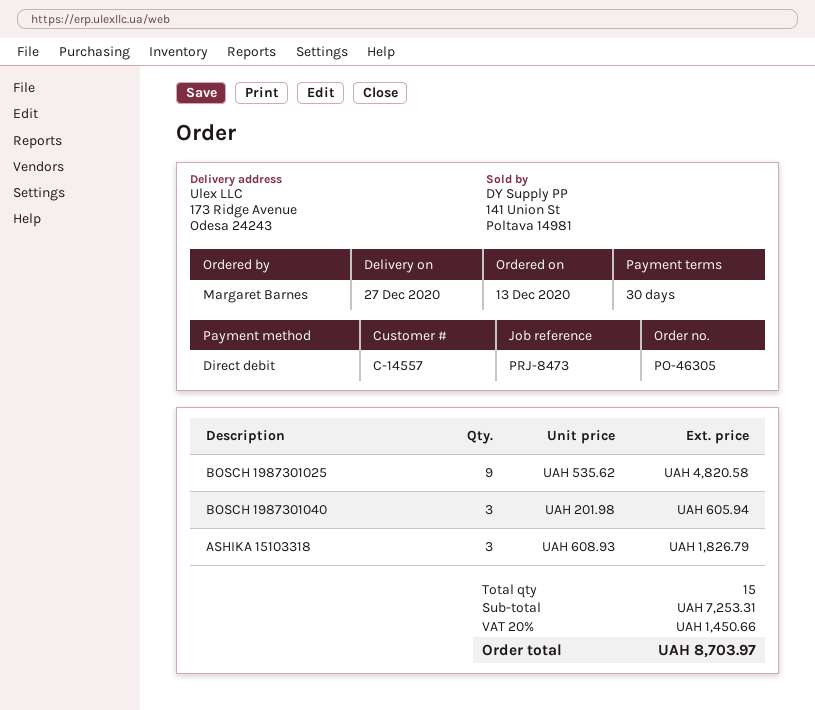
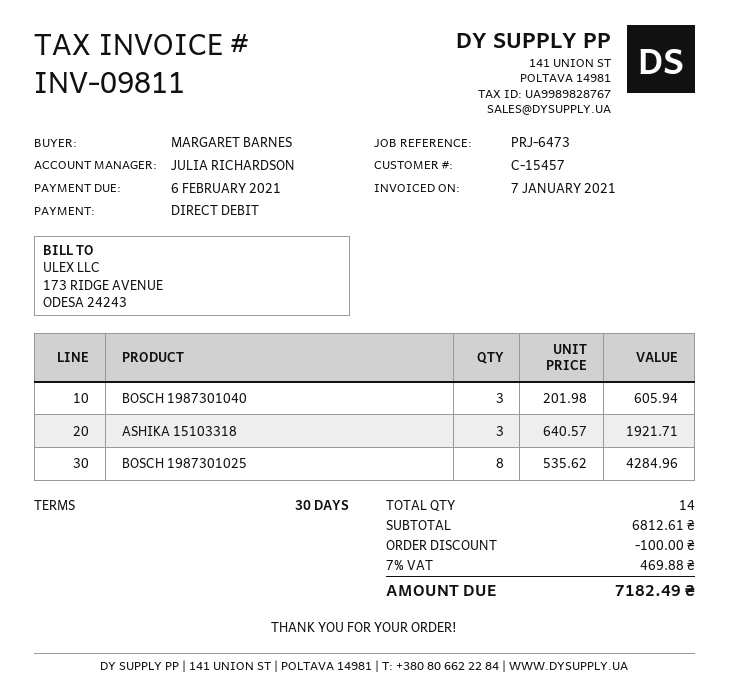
customer number: C-14557 -> C-15457
reference: PRJ-8473 -> PRJ-6473
BOSCH 1987301025: 9 x 535.62 = 4820.58 -> 8 x 535.62 = 4284.96
ASHIKA 15103318: 3 x 608.93 = 1826.79 -> 3 x 640.57 = 1921.71
total quantity: 15 -> 14
subtotal: 7253.31 -> 6812.61
discount: none -> 100.00
tax: 20% = 1450.66 -> 7% = 469.88
total: 8703.97 -> 7182.49

